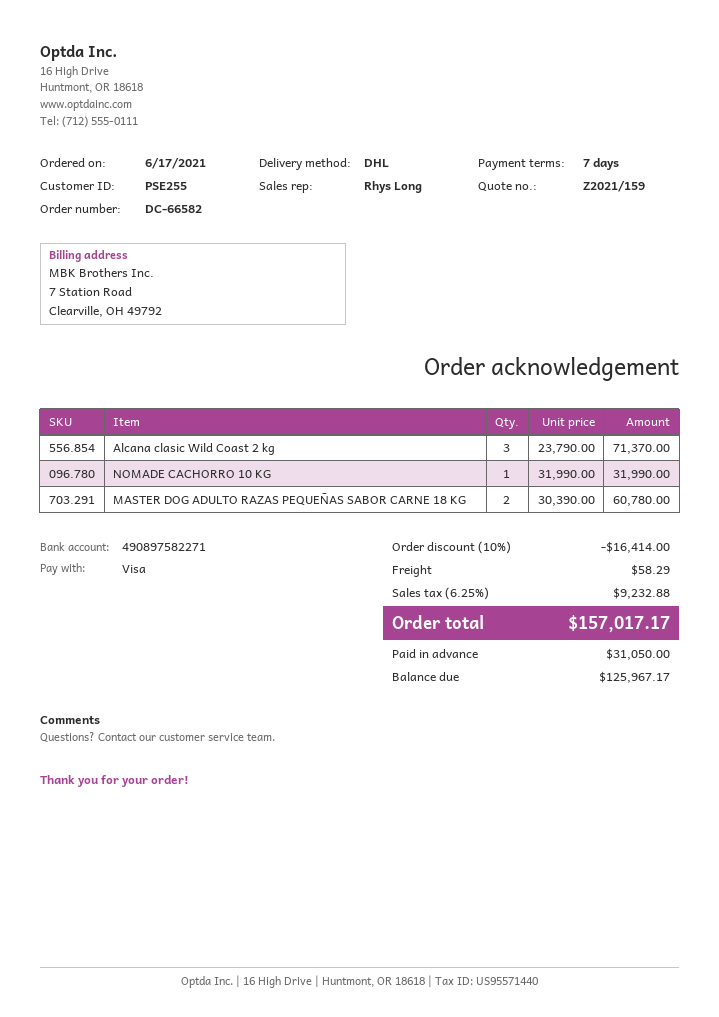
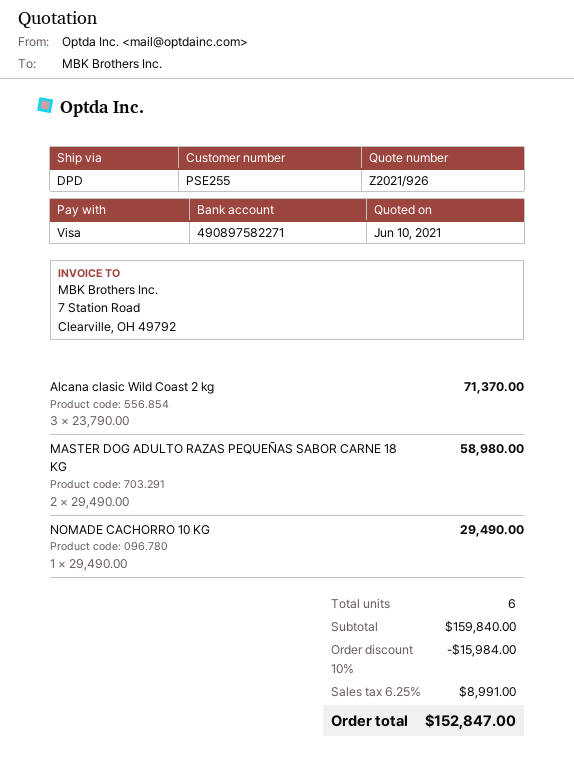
quote number: Z2021/159 -> Z2021/926
shipping method: DHL -> DPD
NOMADE CACHORRO 10 KG: 1 x 31990.00 = 31990.00 -> 1 x 29490.00 = 29490.00
MASTER DOG ADULTO RAZAS PEQUEÑAS SABOR CARNE 18 KG: 2 x 30390.00 = 60780.00 -> 2 x 29490.00 = 58980.00
discount: 10% = 16414.00 -> 10% = 15984.00
shipping: 58.29 -> none
tax: 6.25% = 9232.88 -> 6.25% = 8991.00
total: 157017.17 -> 152847.00

